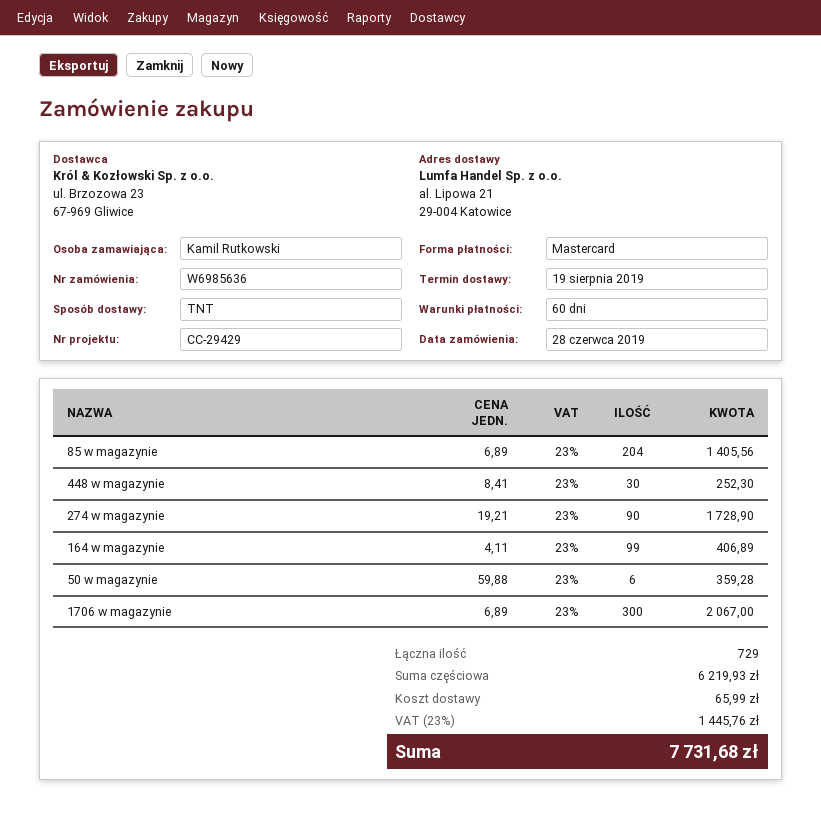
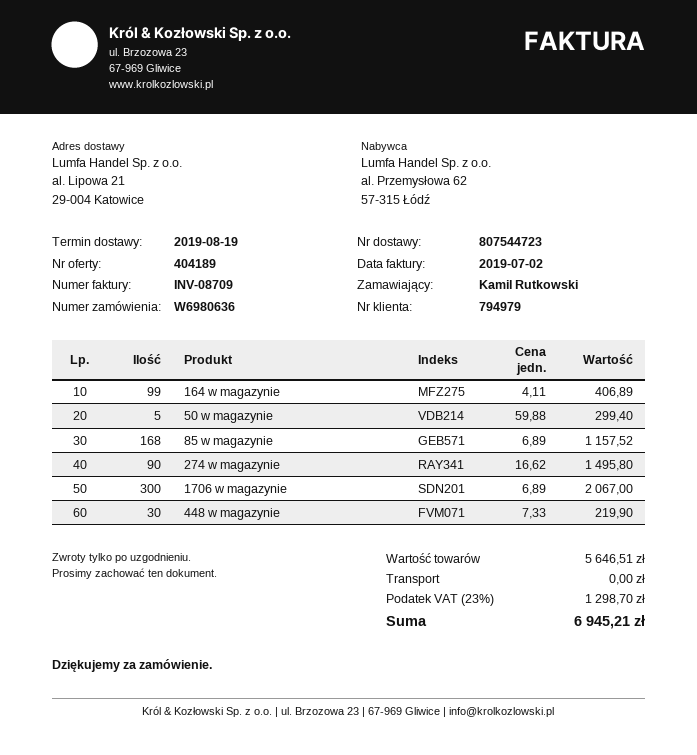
order number: W6985636 -> W6980636
85 w magazynie: 204 x 6.89 = 1405.56 -> 168 x 6.89 = 1157.52
448 w magazynie: 30 x 8.41 = 252.30 -> 30 x 7.33 = 219.90
274 w magazynie: 90 x 19.21 = 1728.90 -> 90 x 16.62 = 1495.80
50 w magazynie: 6 x 59.88 = 359.28 -> 5 x 59.88 = 299.40
subtotal: 6219.93 -> 5646.51
shipping: 65.99 -> 0.00
tax: 23% = 1445.76 -> 23% = 1298.70
total: 7731.68 -> 6945.21

